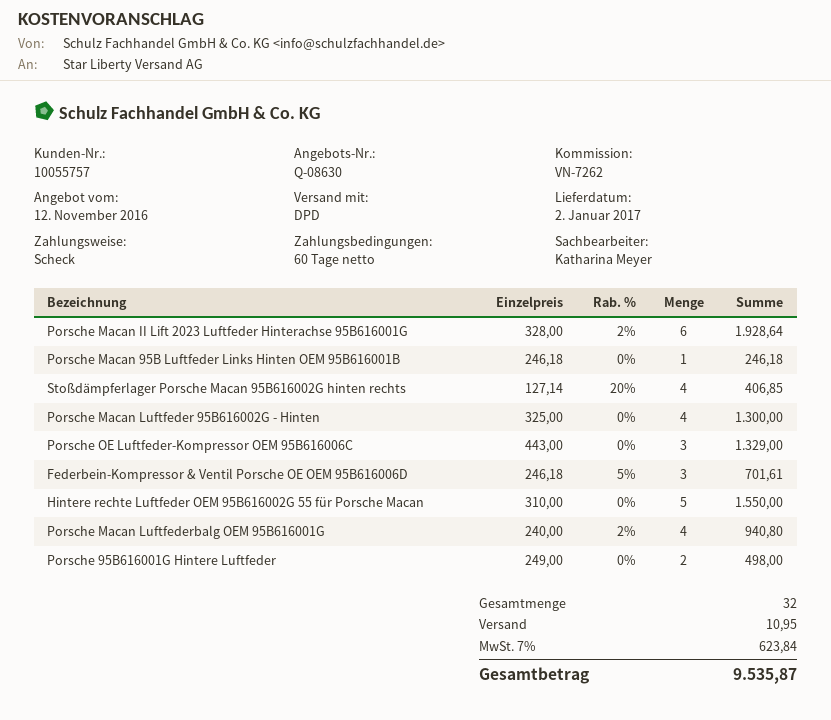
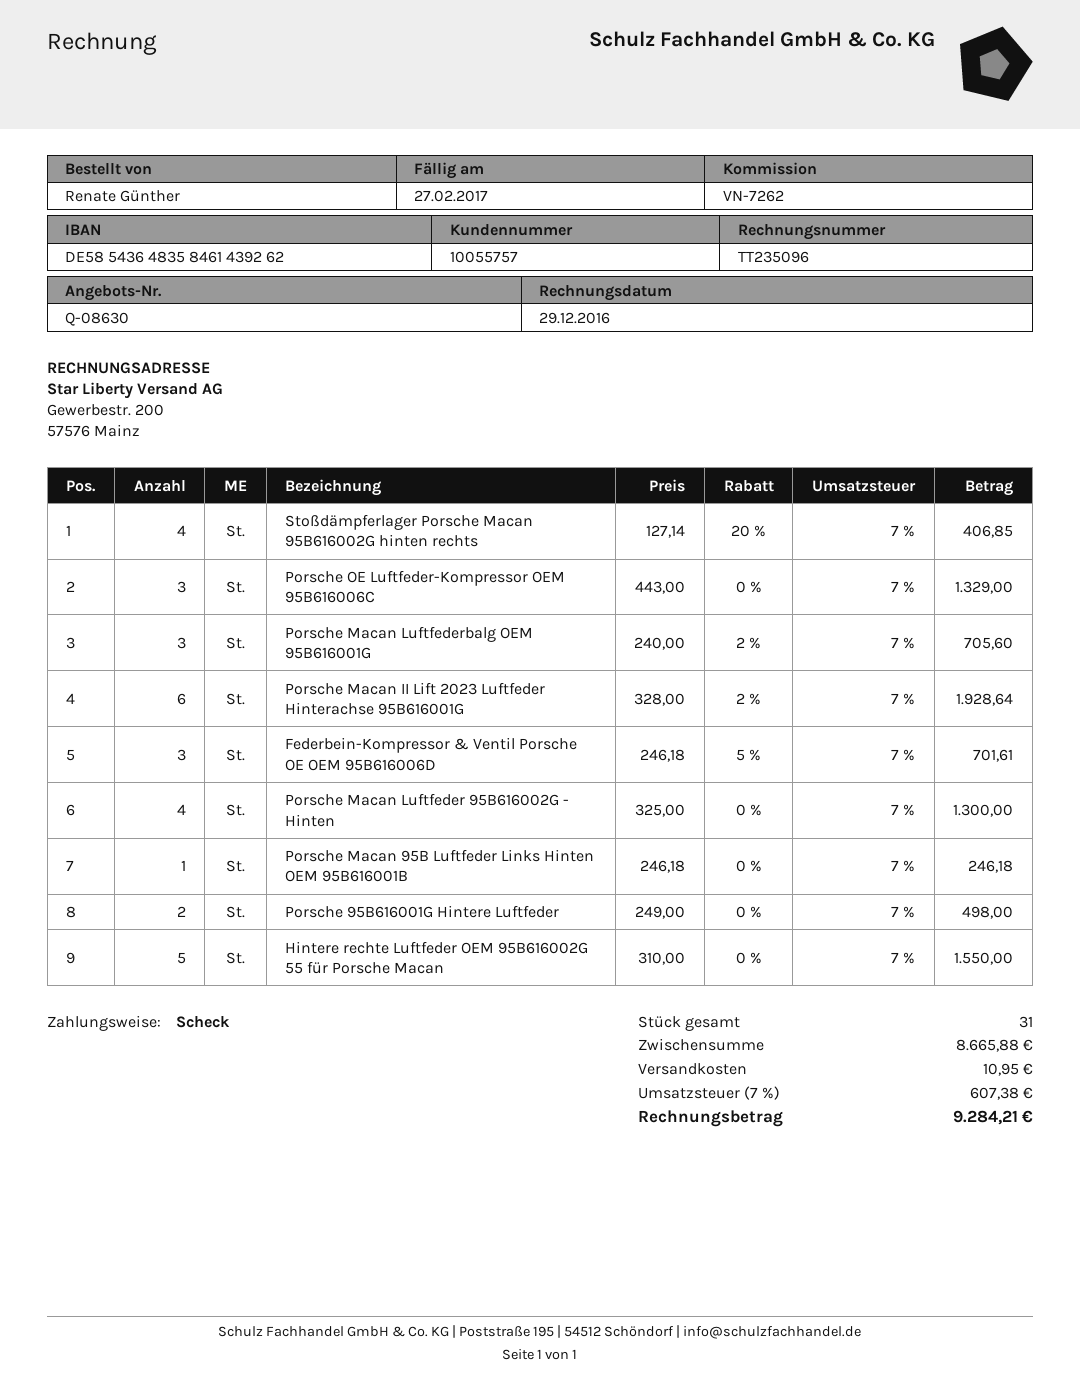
Porsche Macan Luftfederbalg OEM 95B616001G: 4 x 240.00 - 2% = 940.80 -> 3 x 240.00 - 2% = 705.60
total quantity: 32 -> 31
tax: 7% = 623.84 -> 7% = 607.38
total: 9535.87 -> 9284.21

